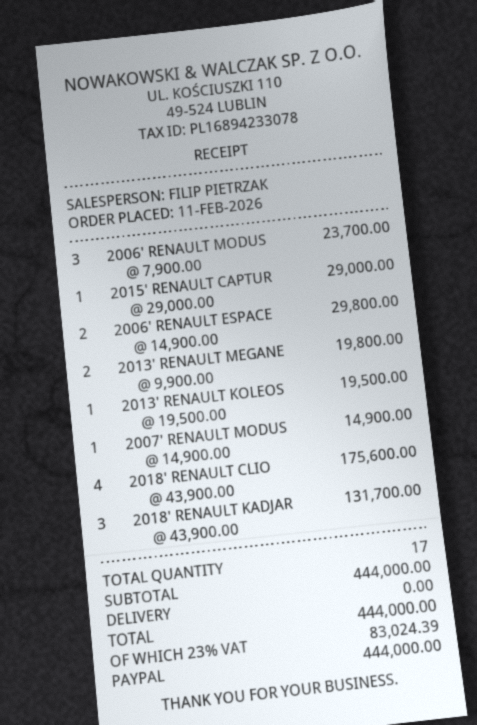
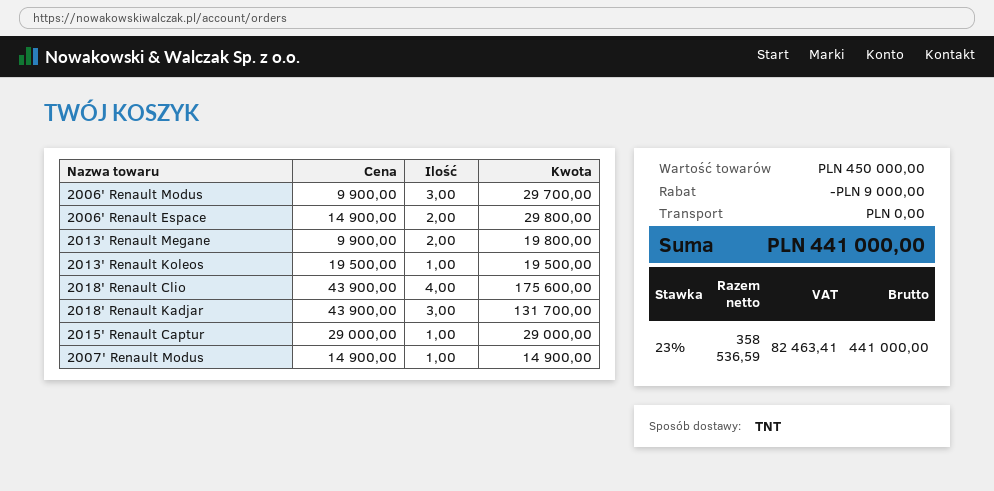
2006' RENAULT MODUS: 3 x 7900.00 = 23700.00 -> 3 x 9900.00 = 29700.00
subtotal: 444000.00 -> 450000.00
discount: none -> 9000.00
tax: 23% = 83024.39 -> 23% = 82463.41
total: 444000.00 -> 441000.00

